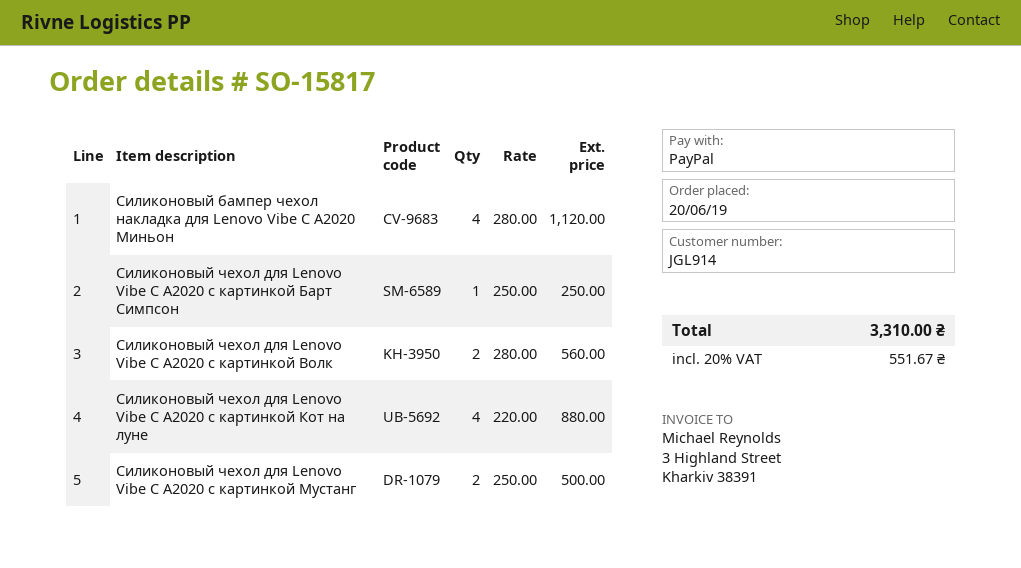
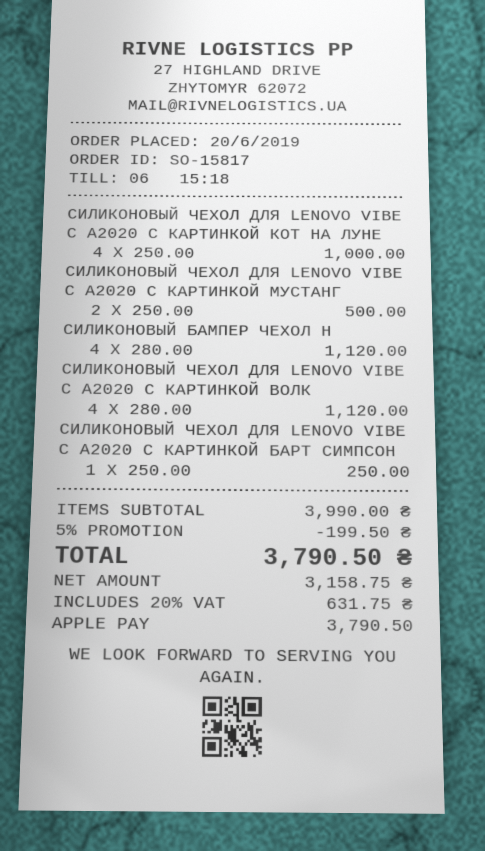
payment method: PayPal -> Apple Pay
Силиконовый чехол для Lenovo Vibe C A2020 с картинкой Волк: 2 x 280.00 = 560.00 -> 4 x 280.00 = 1120.00
Силиконовый чехол для Lenovo Vibe C A2020 с картинкой Кот на луне: 4 x 220.00 = 880.00 -> 4 x 250.00 = 1000.00
discount: none -> 5% = 199.50
tax: 20% = 551.67 -> 20% = 631.75
total: 3310.00 -> 3790.50

